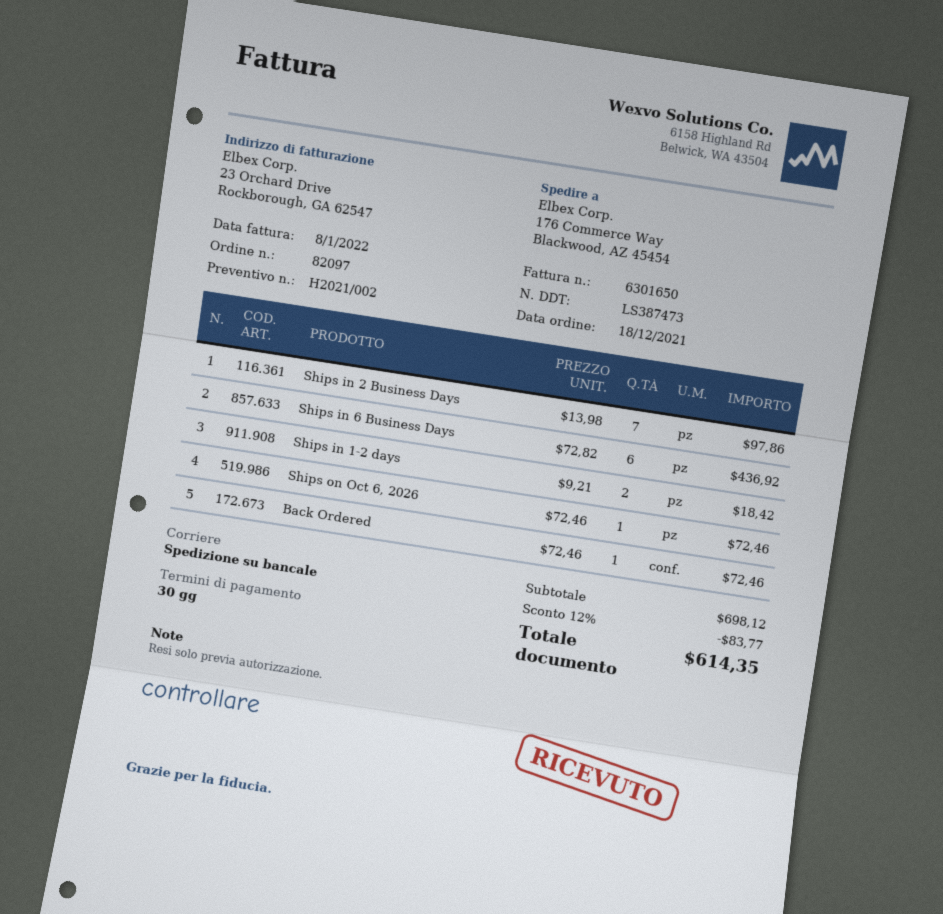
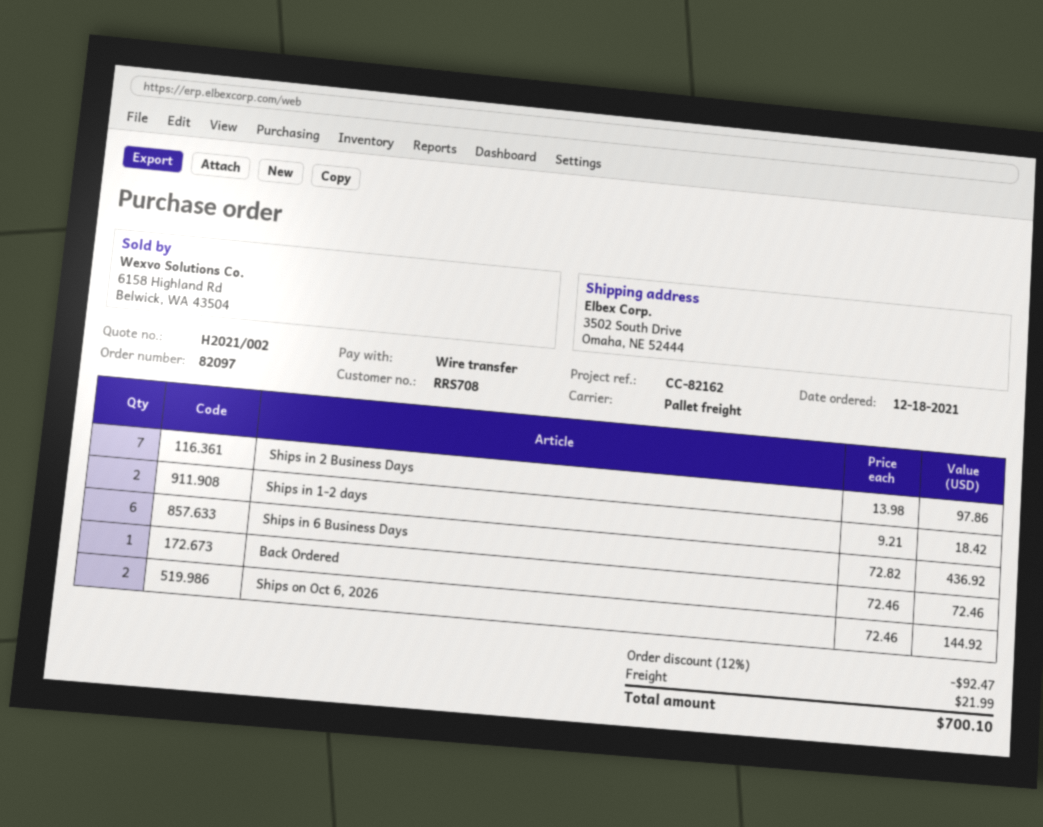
ship to: 176 Commerce Way, Blackwood, AZ 45454 -> 3502 South Drive, Omaha, NE 52444
Ships on Oct 6, 2026: 1 x 72.46 = 72.46 -> 2 x 72.46 = 144.92
discount: 12% = 83.77 -> 12% = 92.47
shipping: none -> 21.99
total: 614.35 -> 700.10

